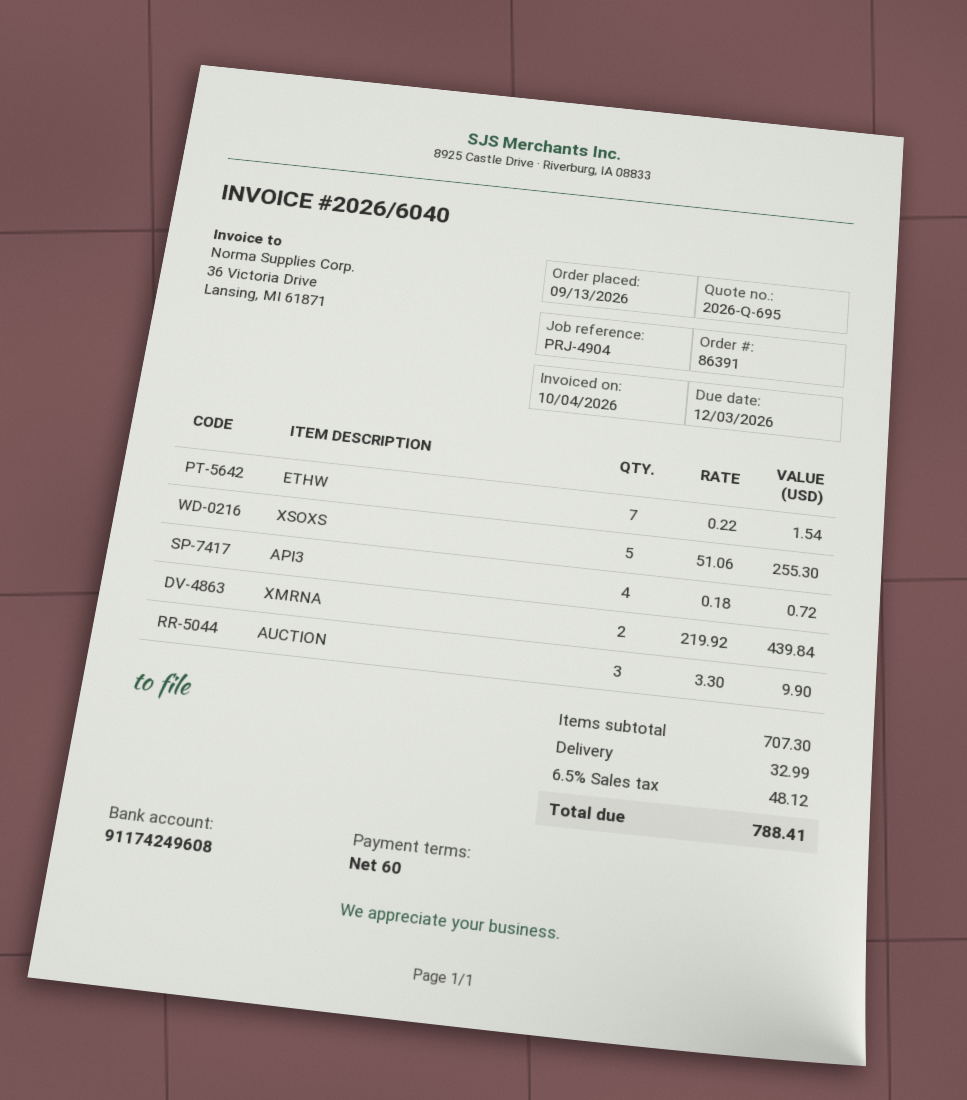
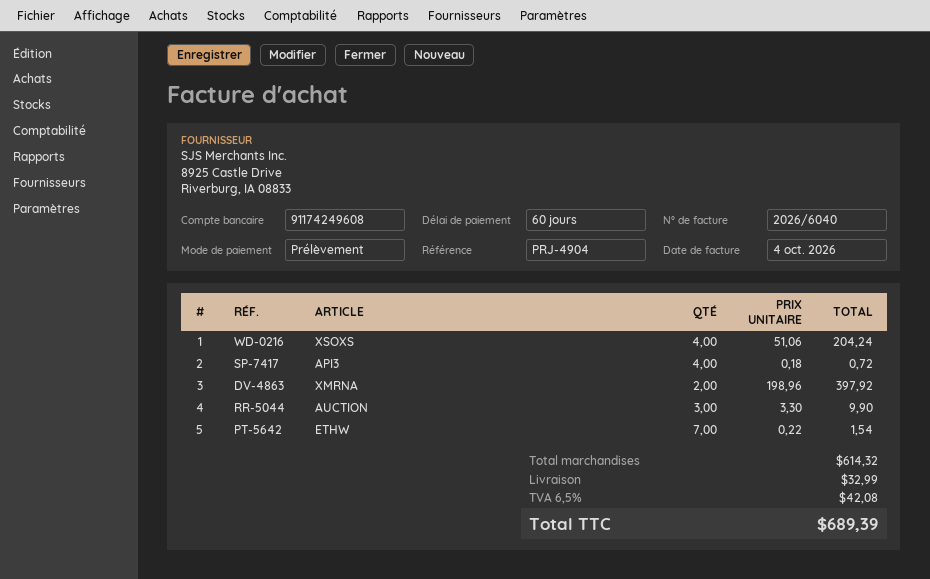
XSOXS: 5 x 51.06 = 255.30 -> 4 x 51.06 = 204.24
XMRNA: 2 x 219.92 = 439.84 -> 2 x 198.96 = 397.92
subtotal: 707.30 -> 614.32
tax: 6.5% = 48.12 -> 6.5% = 42.08
total: 788.41 -> 689.39

